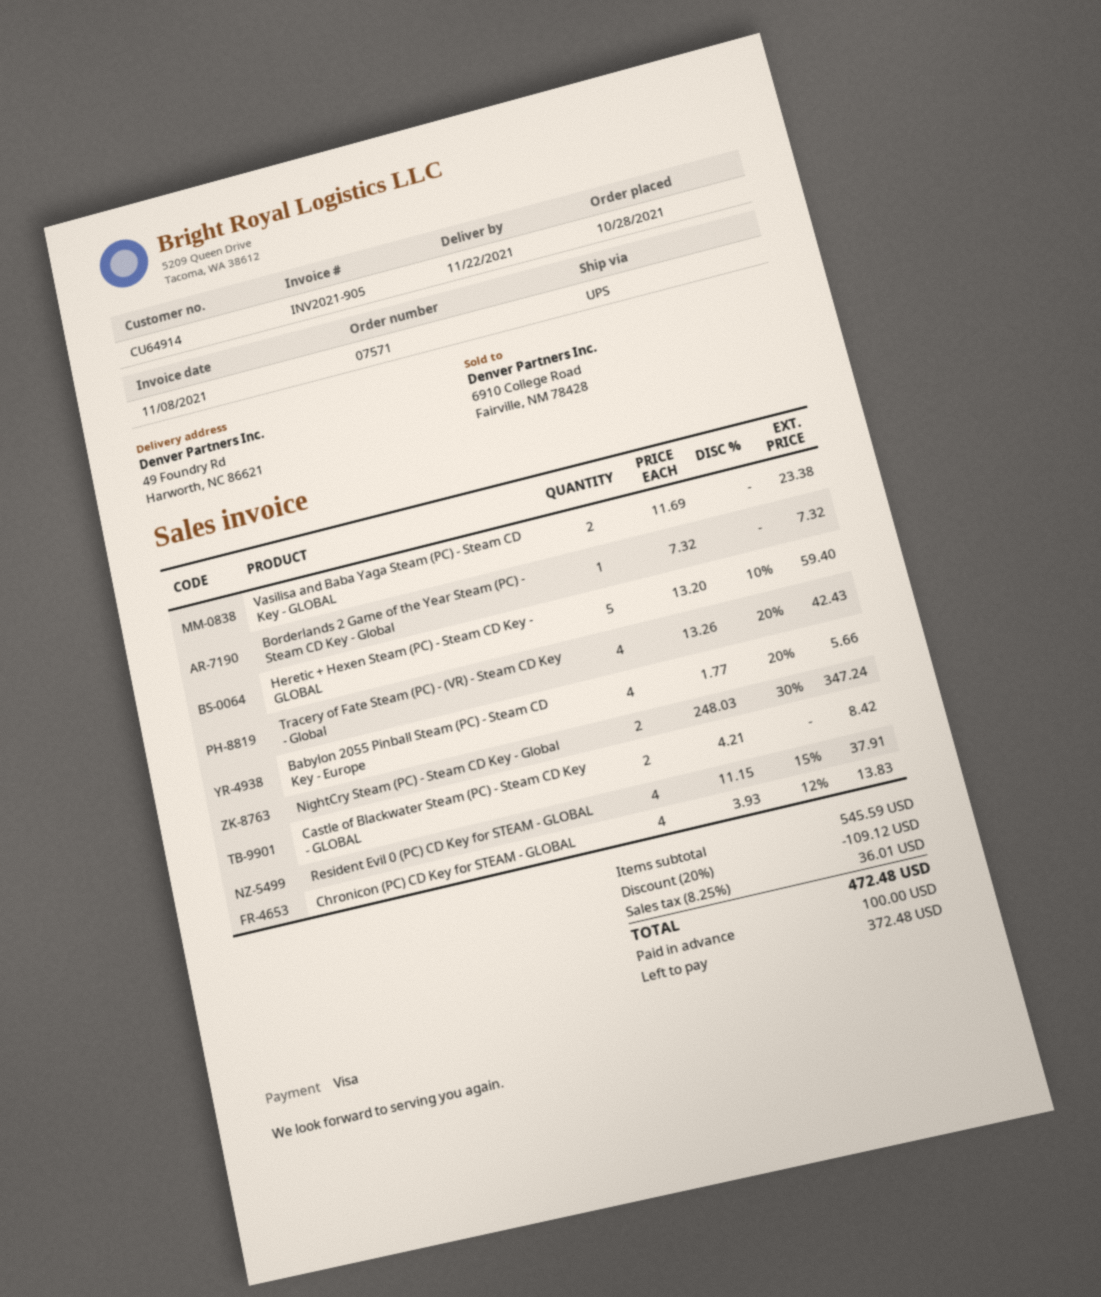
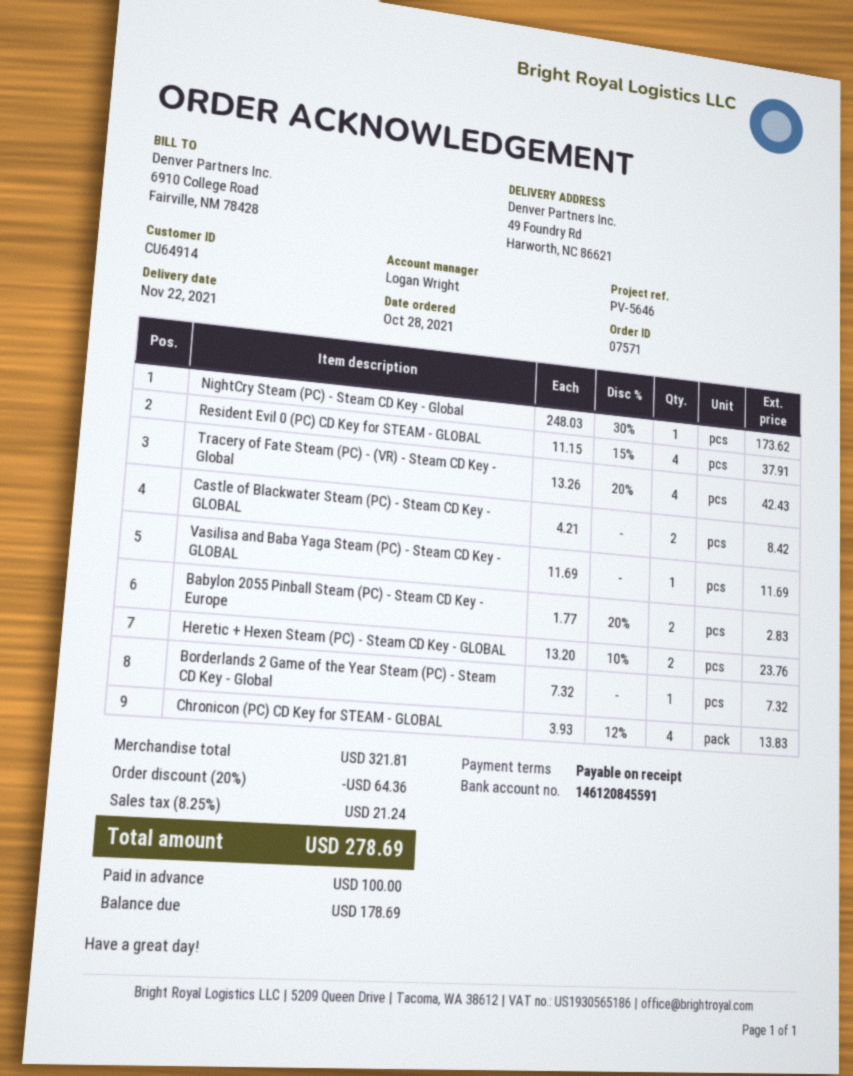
Vasilisa and Baba Yaga Steam (PC) - Steam CD Key - GLOBAL: 2 x 11.69 = 23.38 -> 1 x 11.69 = 11.69
Heretic + Hexen Steam (PC) - Steam CD Key - GLOBAL: 5 x 13.20 - 10% = 59.40 -> 2 x 13.20 - 10% = 23.76
Babylon 2055 Pinball Steam (PC) - Steam CD Key - Europe: 4 x 1.77 - 20% = 5.66 -> 2 x 1.77 - 20% = 2.83
NightCry Steam (PC) - Steam CD Key - Global: 2 x 248.03 - 30% = 347.24 -> 1 x 248.03 - 30% = 173.62
subtotal: 545.59 -> 321.81
discount: 20% = 109.12 -> 20% = 64.36
tax: 8.25% = 36.01 -> 8.25% = 21.24
total: 472.48 -> 278.69
balance: 372.48 -> 178.69

